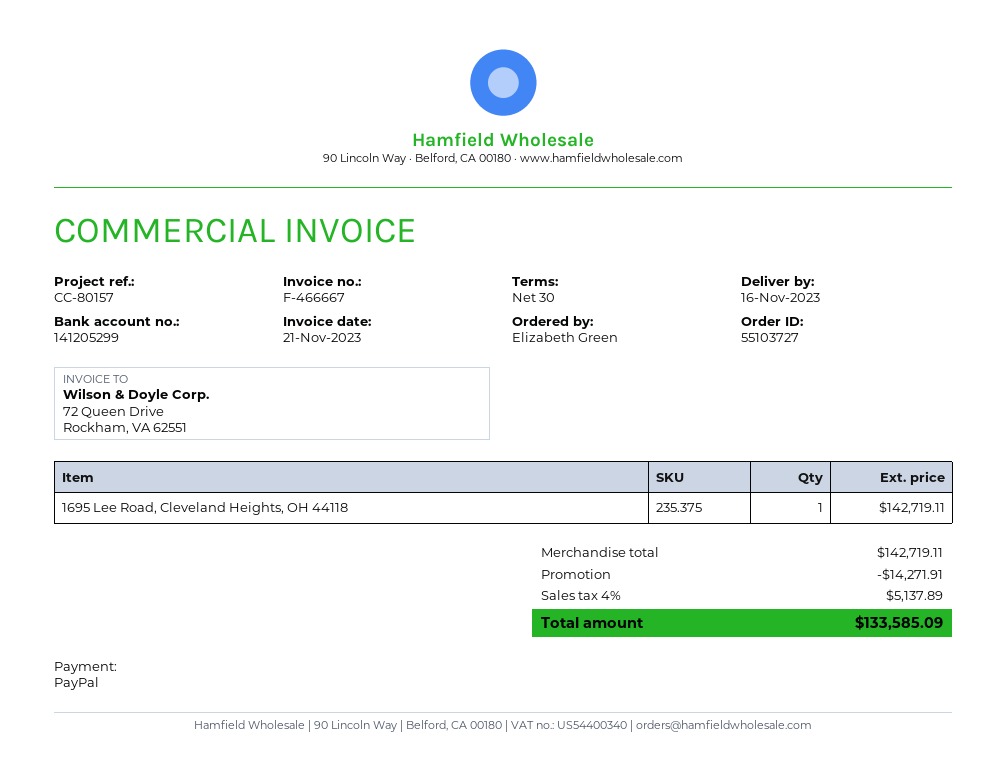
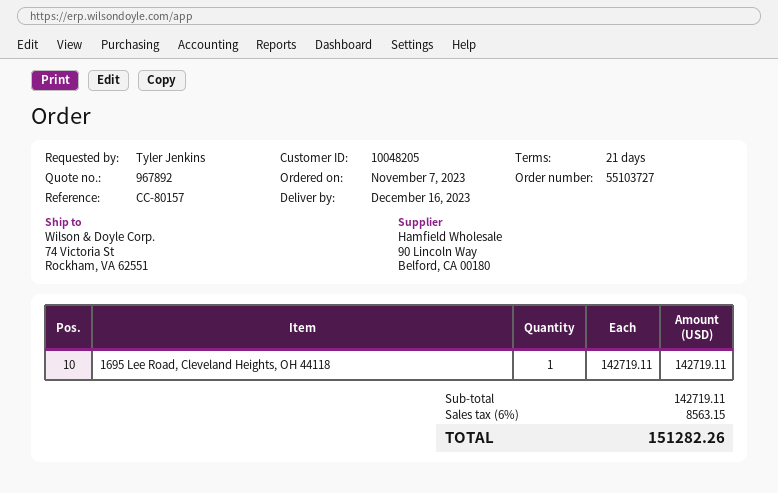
delivery date: 2023-11-16 -> 2023-12-16
payment terms: 30 days -> 21 days
ordered by: Elizabeth Green -> Tyler Jenkins
discount: 14271.91 -> none
tax: 4% = 5137.89 -> 6% = 8563.15
total: 133585.09 -> 151282.26

